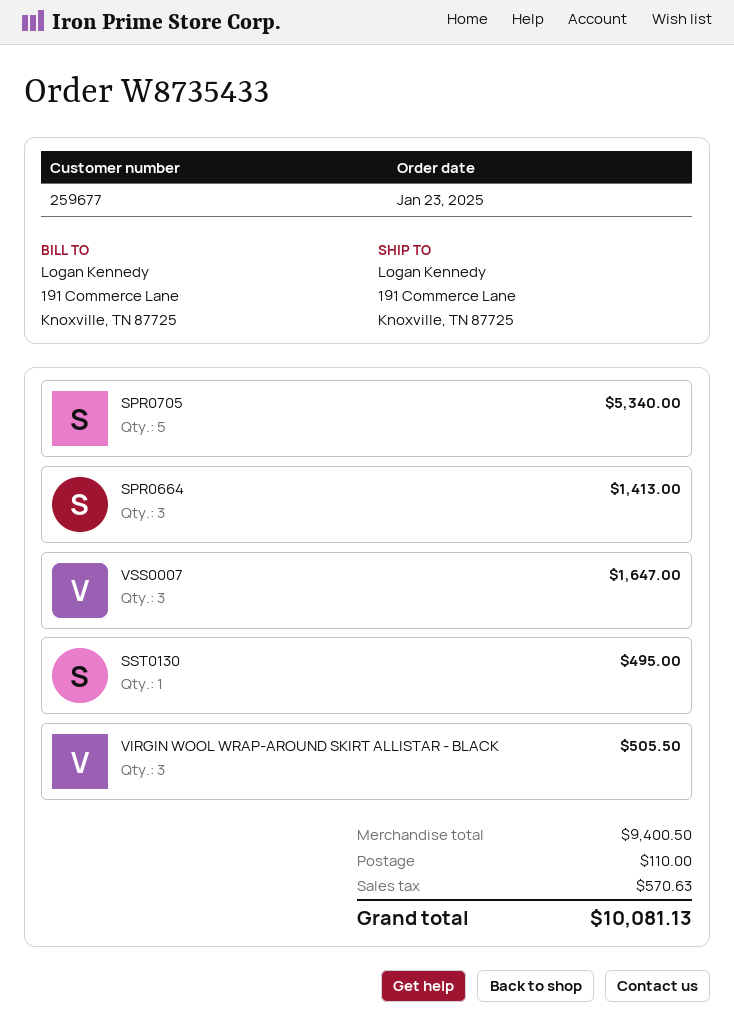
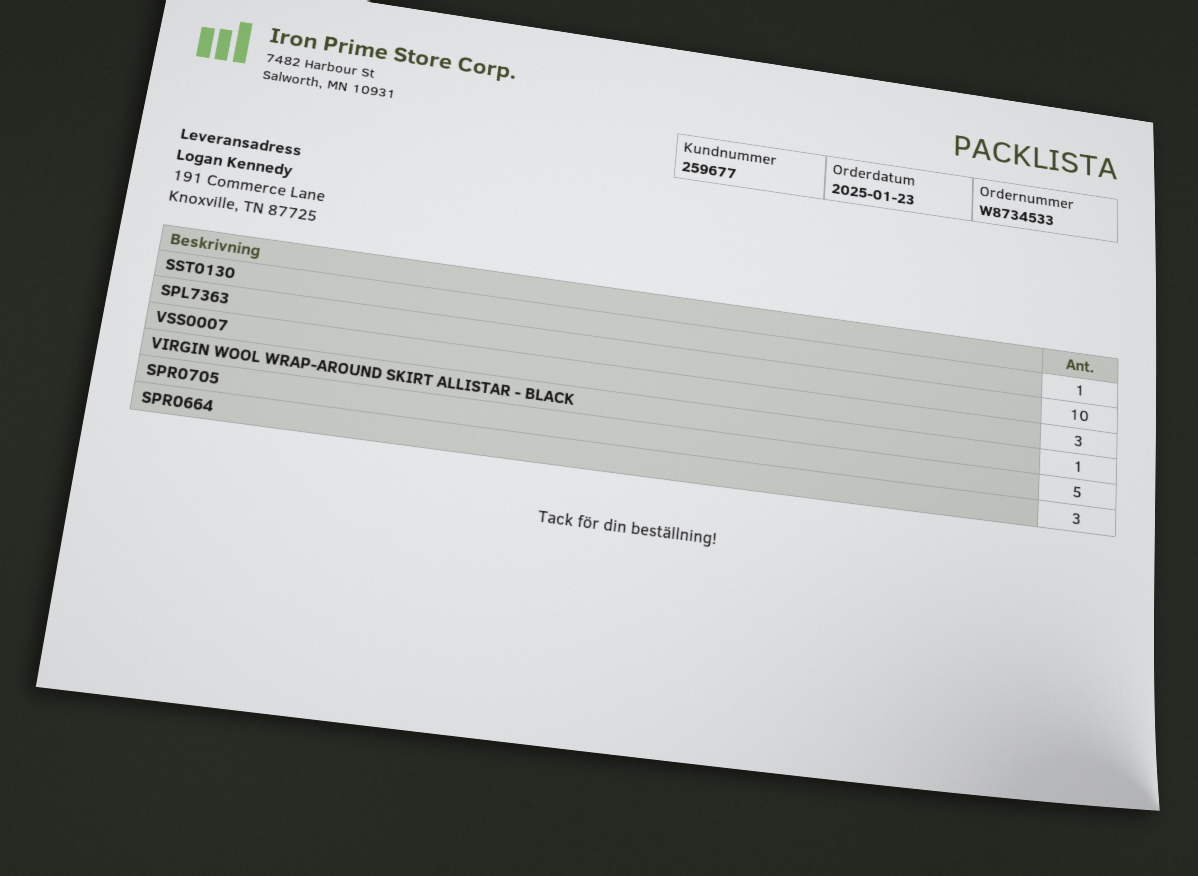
order number: W8735433 -> W8734533
VIRGIN WOOL WRAP-AROUND SKIRT ALLISTAR - BLACK: 3 -> 1
SPL7363: none -> 10

